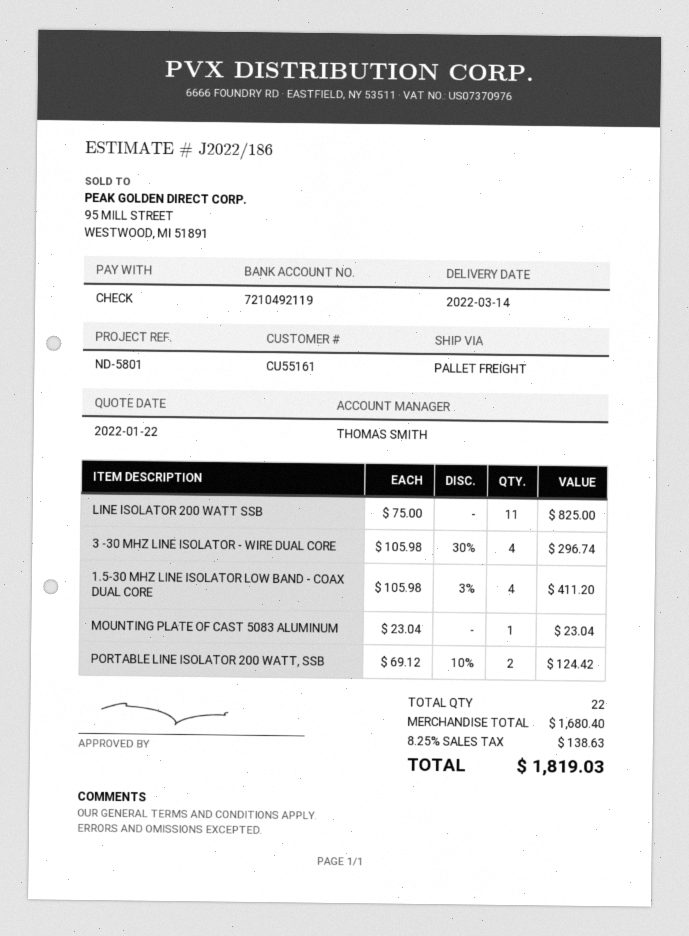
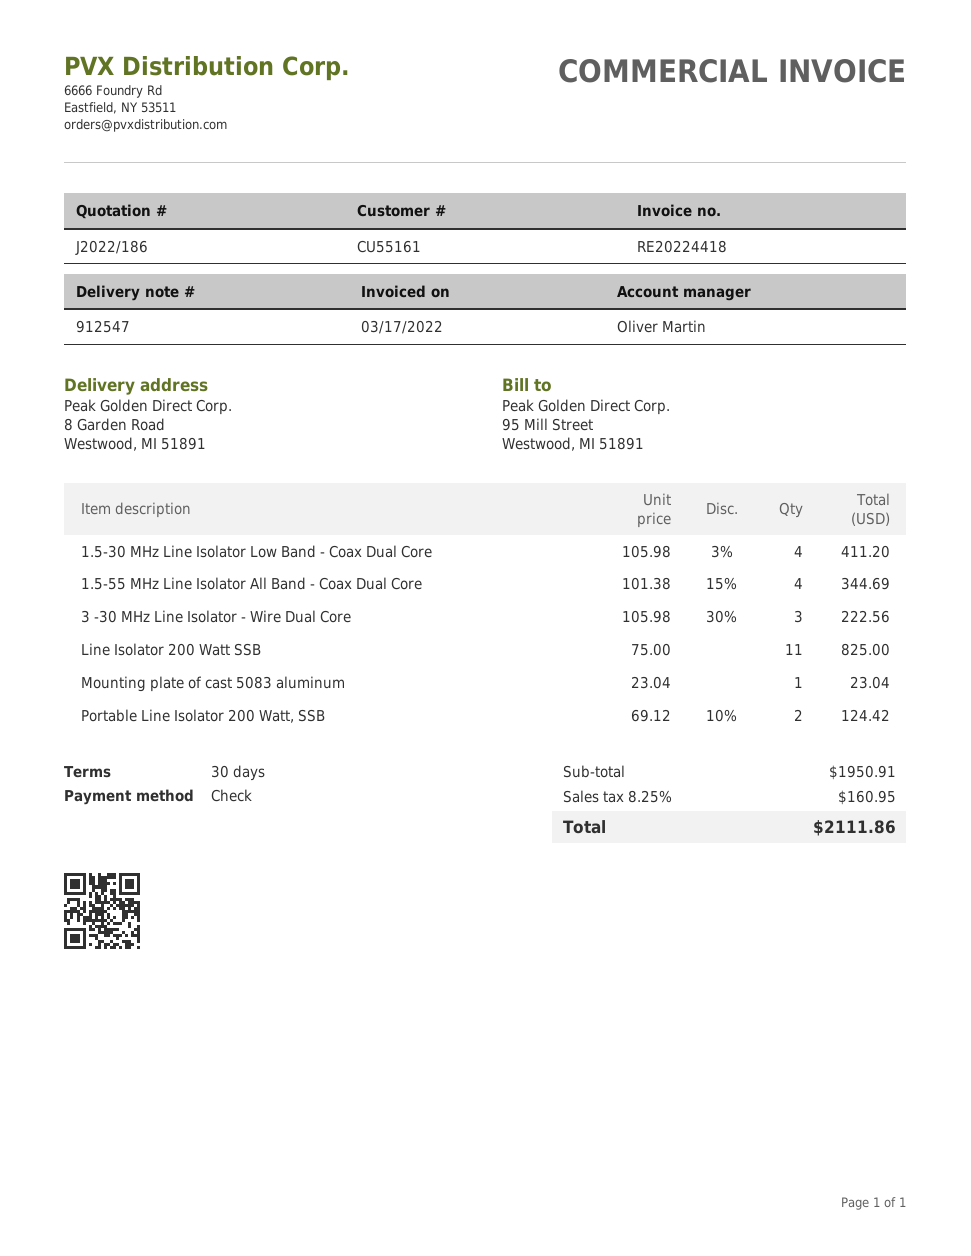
sales rep: THOMAS SMITH -> Oliver Martin
3 -30 MHZ LINE ISOLATOR - WIRE DUAL CORE: 4 x 105.98 - 30% = 296.74 -> 3 x 105.98 - 30% = 222.56
1.5-55 MHz Line Isolator All Band - Coax Dual Core: none -> 4 x 101.38 - 15% = 344.69
subtotal: 1680.40 -> 1950.91
tax: 8.25% = 138.63 -> 8.25% = 160.95
total: 1819.03 -> 2111.86

